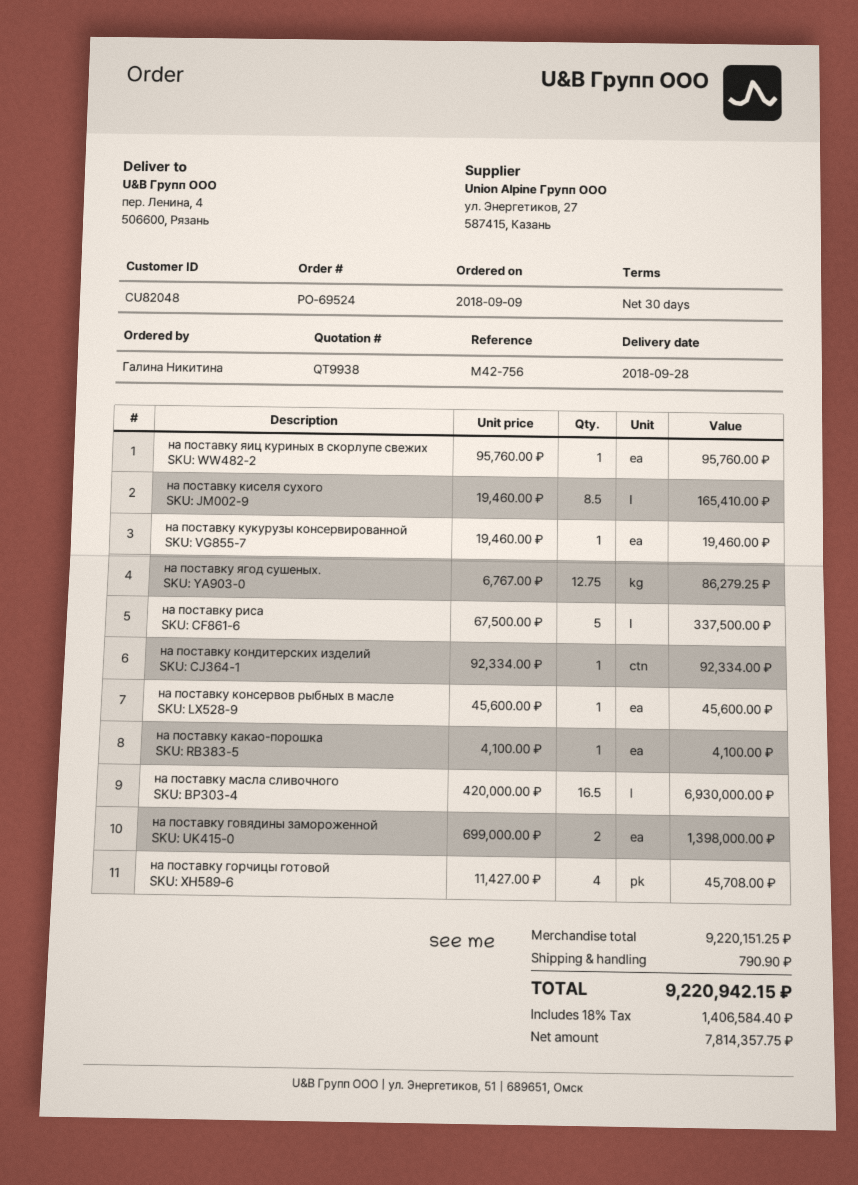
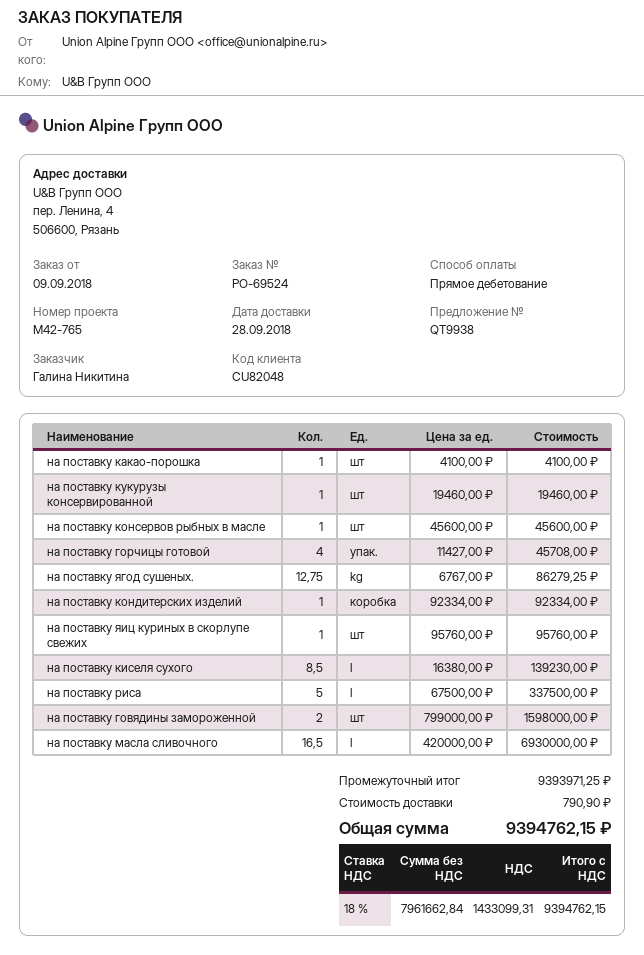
reference: M42-756 -> M42-765
на поставку киселя сухого: 8.5 x 19460.00 = 165410.00 -> 8.5 x 16380.00 = 139230.00
на поставку говядины замороженной: 2 x 699000.00 = 1398000.00 -> 2 x 799000.00 = 1598000.00
subtotal: 9220151.25 -> 9393971.25
net: 7814357.75 -> 7961662.84
tax: 18% = 1406584.40 -> 18% = 1433099.31
total: 9220942.15 -> 9394762.15

